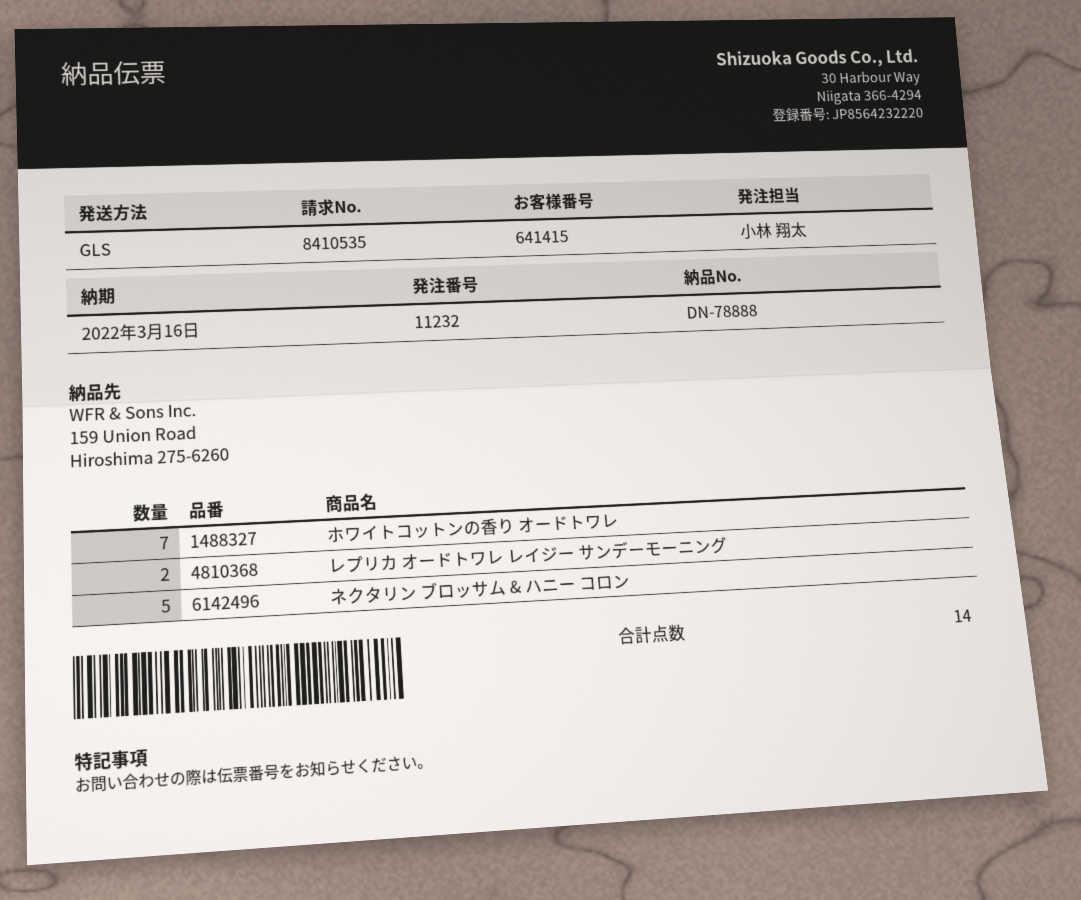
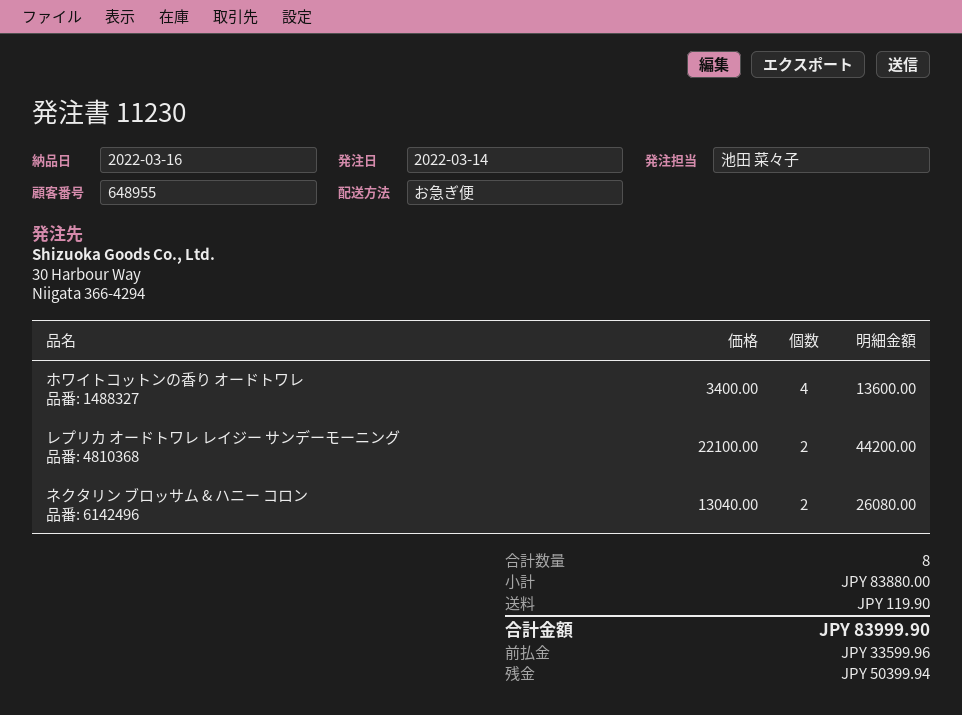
order number: 11232 -> 11230
customer number: 641415 -> 648955
ordered by: 小林 翔太 -> 池田 菜々子
shipping method: GLS -> express
ホワイトコットンの香り オードトワレ: 7 -> 4
ネクタリン ブロッサム & ハニー コロン: 5 -> 2
total quantity: 14 -> 8

